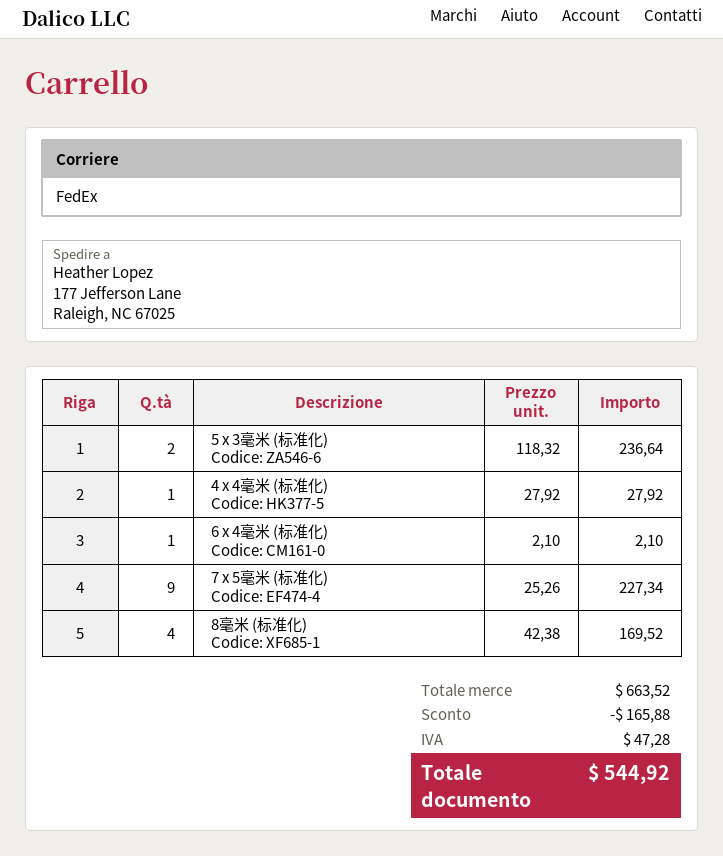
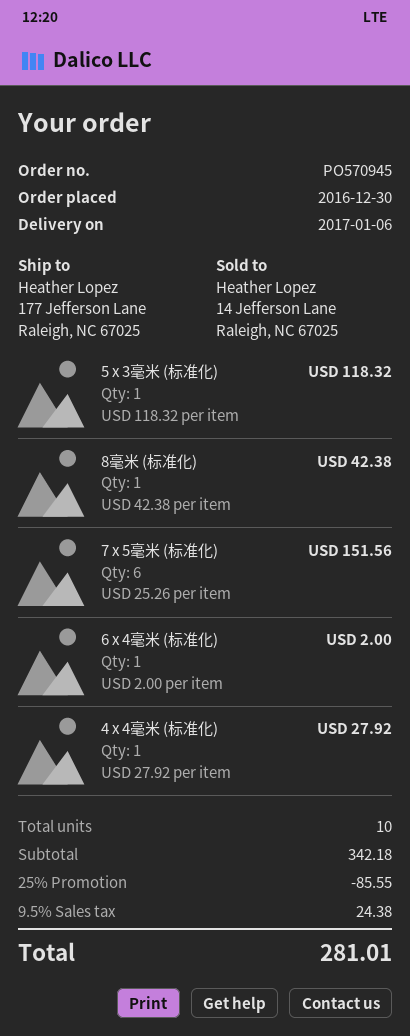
5 x 3毫米 (标准化): 2 x 118.32 = 236.64 -> 1 x 118.32 = 118.32
6 x 4毫米 (标准化): 1 x 2.10 = 2.10 -> 1 x 2.00 = 2.00
7 x 5毫米 (标准化): 9 x 25.26 = 227.34 -> 6 x 25.26 = 151.56
8毫米 (标准化): 4 x 42.38 = 169.52 -> 1 x 42.38 = 42.38
subtotal: 663.52 -> 342.18
discount: 165.88 -> 85.55
tax: 47.28 -> 24.38
total: 544.92 -> 281.01

